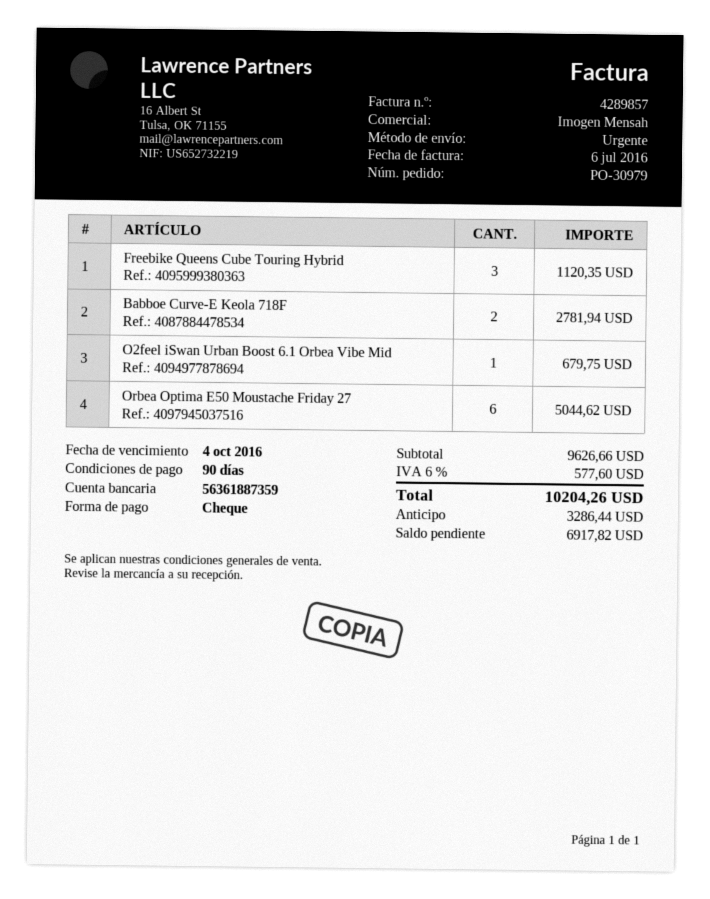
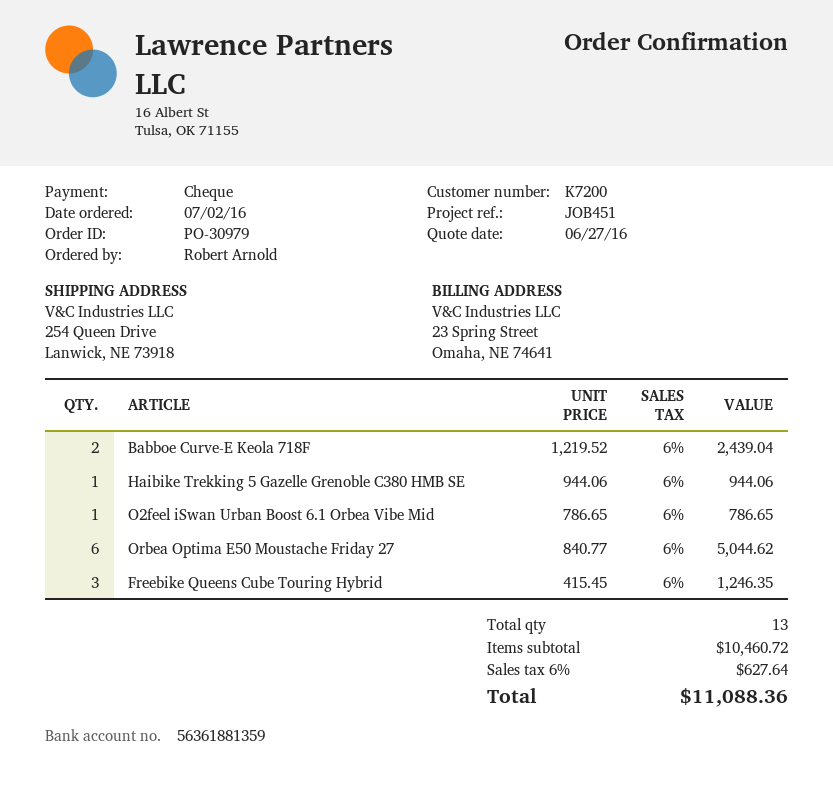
bank account: 56361887359 -> 56361881359
Freebike Queens Cube Touring Hybrid: 3 for 1120.35 -> 3 for 1246.35
Babboe Curve-E Keola 718F: 2 for 2781.94 -> 2 for 2439.04
O2feel iSwan Urban Boost 6.1 Orbea Vibe Mid: 1 for 679.75 -> 1 for 786.65
Haibike Trekking 5 Gazelle Grenoble C380 HMB SE: none -> 1 for 944.06
subtotal: 9626.66 -> 10460.72
tax: 6% = 577.60 -> 6% = 627.64
total: 10204.26 -> 11088.36

